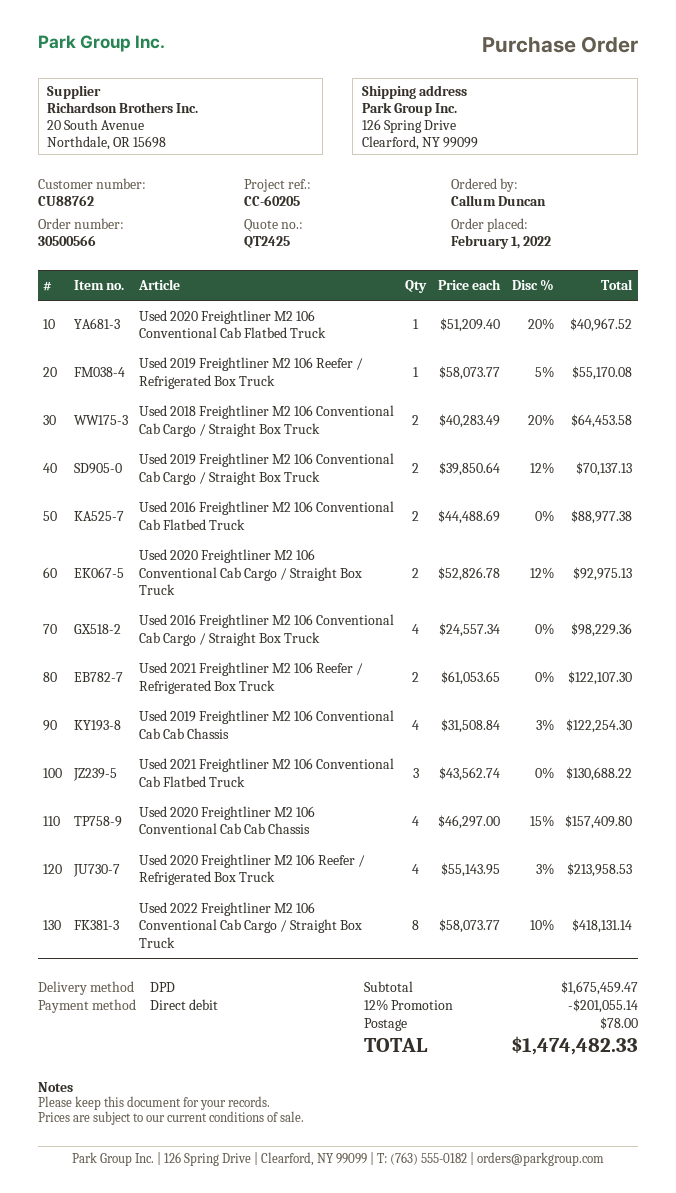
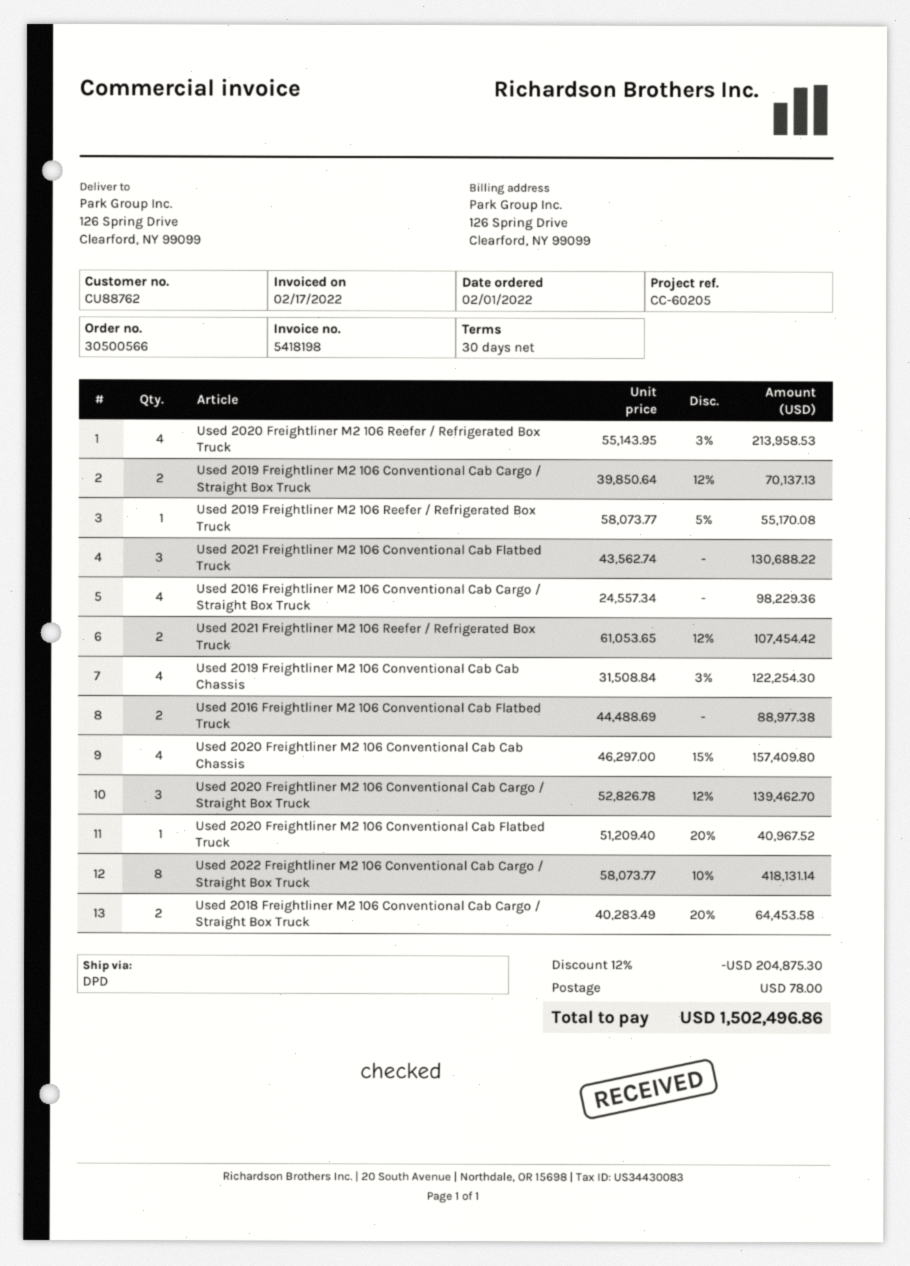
Used 2020 Freightliner M2 106 Conventional Cab Cargo / Straight Box Truck: 2 x 52826.78 - 12% = 92975.13 -> 3 x 52826.78 - 12% = 139462.70
Used 2021 Freightliner M2 106 Reefer / Refrigerated Box Truck: 2 x 61053.65 = 122107.30 -> 2 x 61053.65 - 12% = 107454.42
discount: 12% = 201055.14 -> 12% = 204875.30
total: 1474482.33 -> 1502496.86

